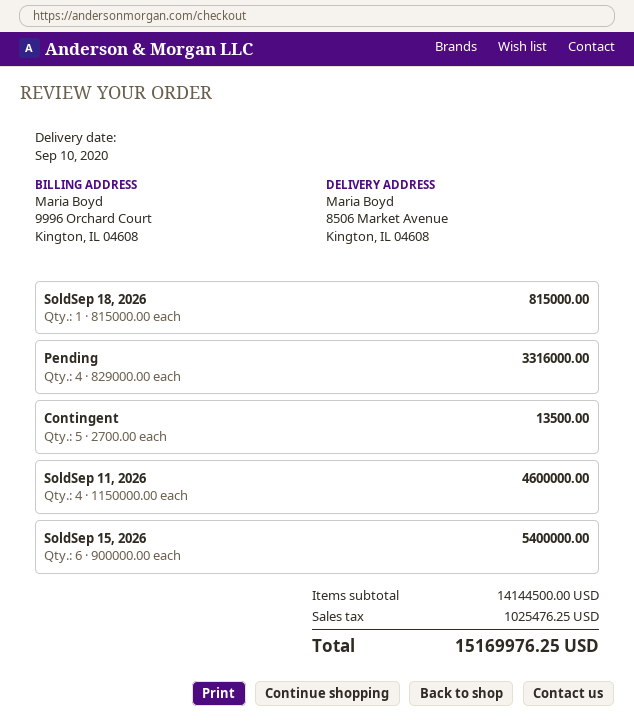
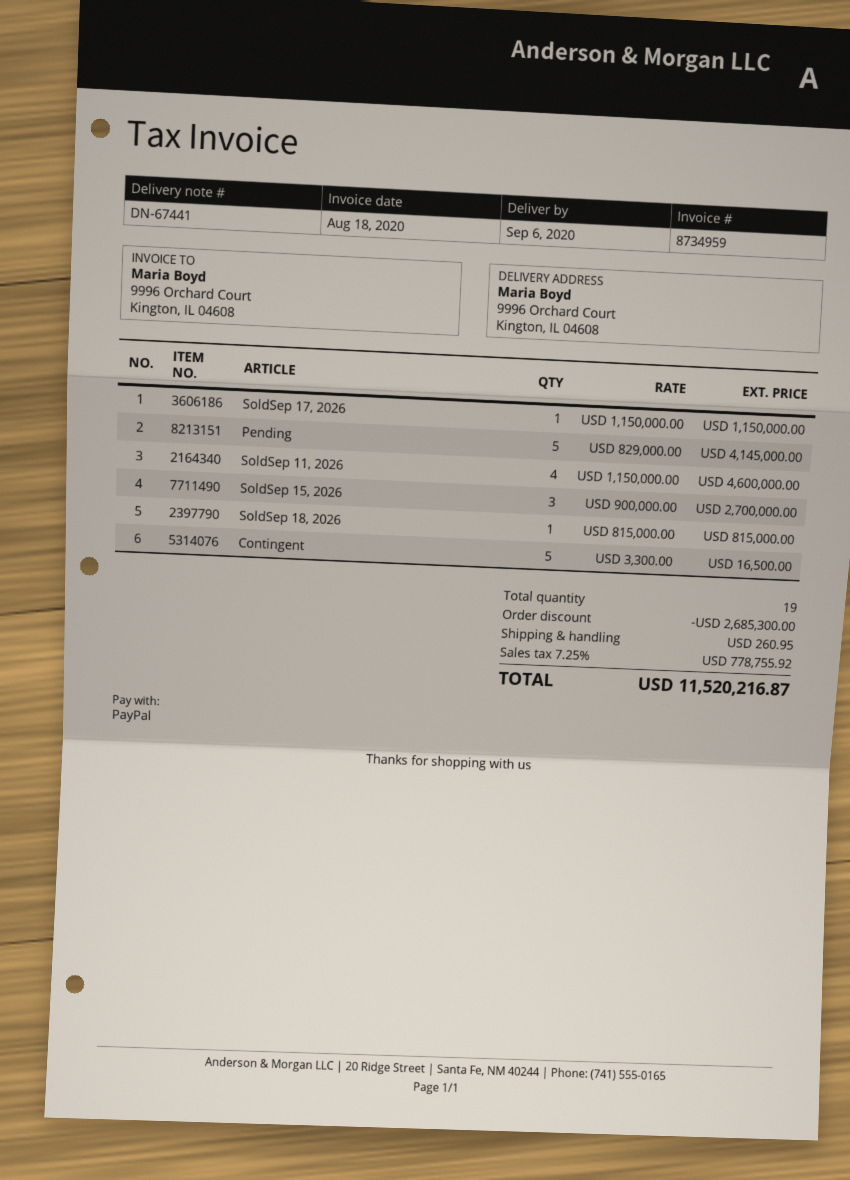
delivery date: 2020-09-10 -> 2020-09-06
ship to: 8506 Market Avenue, Kington, IL 04608 -> 9996 Orchard Court, Kington, IL 04608
Pending: 4 x 829000.00 = 3316000.00 -> 5 x 829000.00 = 4145000.00
Contingent: 5 x 2700.00 = 13500.00 -> 5 x 3300.00 = 16500.00
SoldSep 15, 2026: 6 x 900000.00 = 5400000.00 -> 3 x 900000.00 = 2700000.00
SoldSep 17, 2026: none -> 1 x 1150000.00 = 1150000.00
discount: none -> 2685300.00
shipping: none -> 260.95
tax: 1025476.25 -> 778755.92
total: 15169976.25 -> 11520216.87

